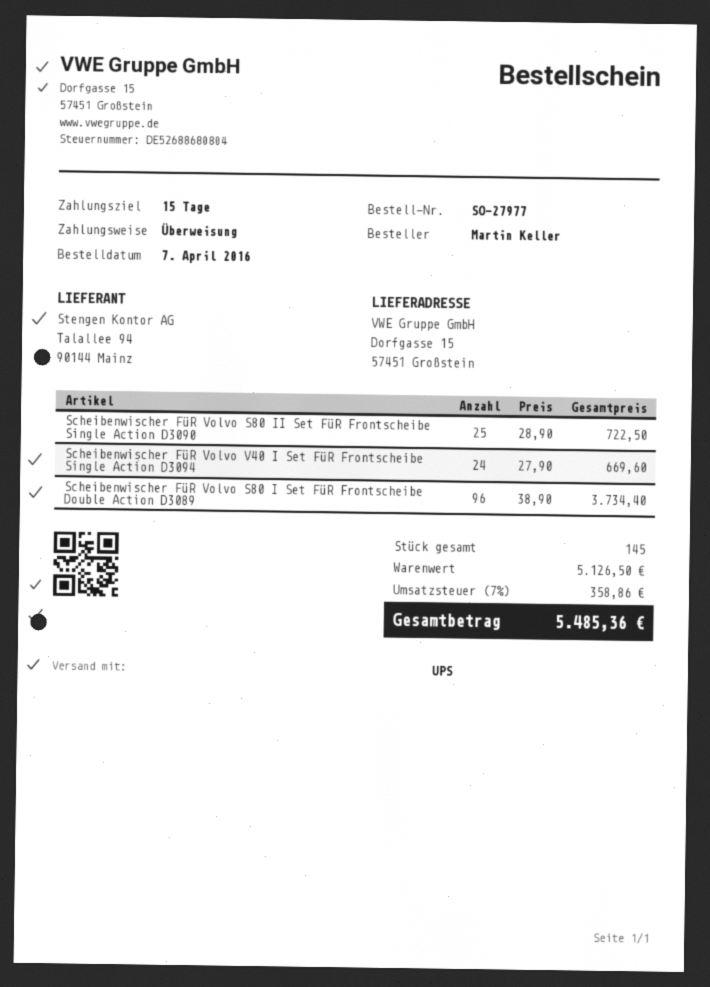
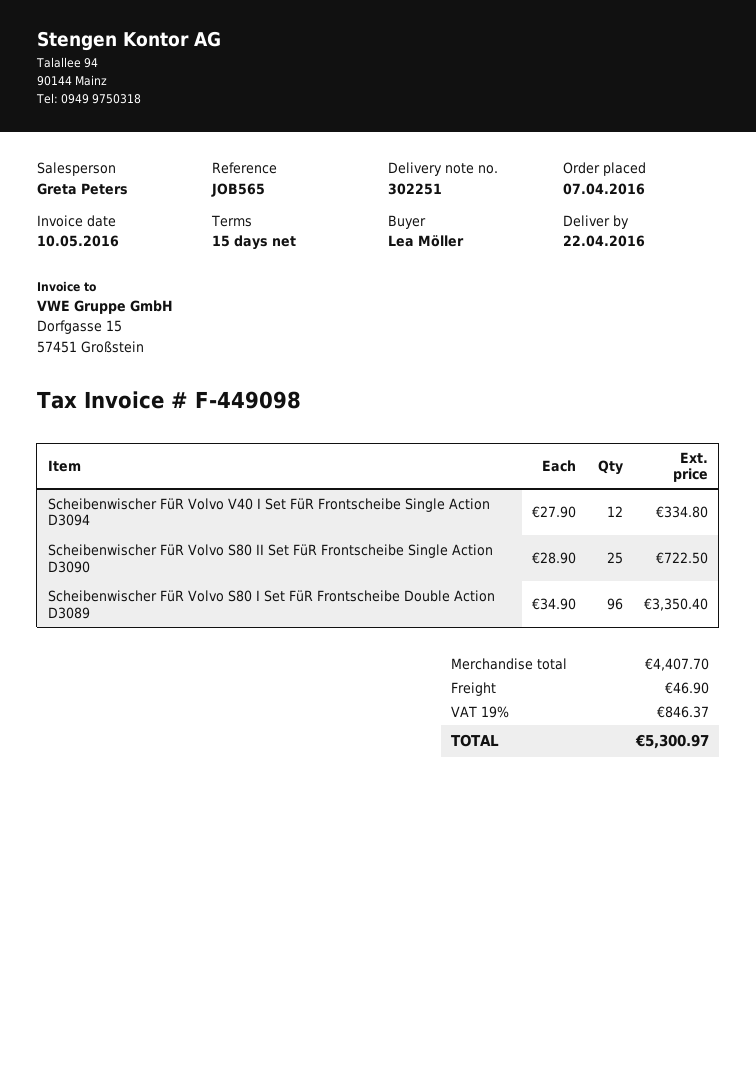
ordered by: Martin Keller -> Lea Möller
Scheibenwischer FüR Volvo V40 I Set FüR Frontscheibe Single Action D3094: 24 x 27.90 = 669.60 -> 12 x 27.90 = 334.80
Scheibenwischer FüR Volvo S80 I Set FüR Frontscheibe Double Action D3089: 96 x 38.90 = 3734.40 -> 96 x 34.90 = 3350.40
subtotal: 5126.50 -> 4407.70
shipping: none -> 46.90
tax: 7% = 358.86 -> 19% = 846.37
total: 5485.36 -> 5300.97

